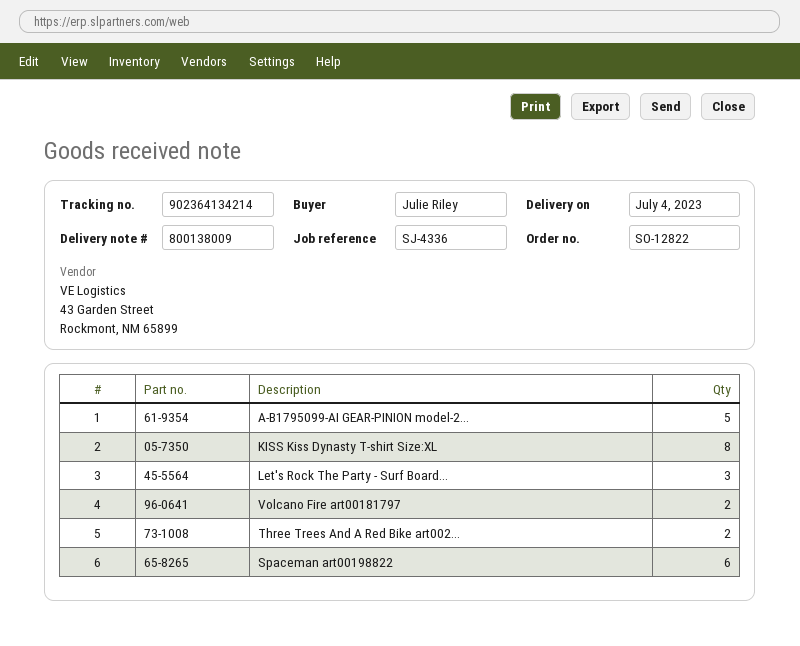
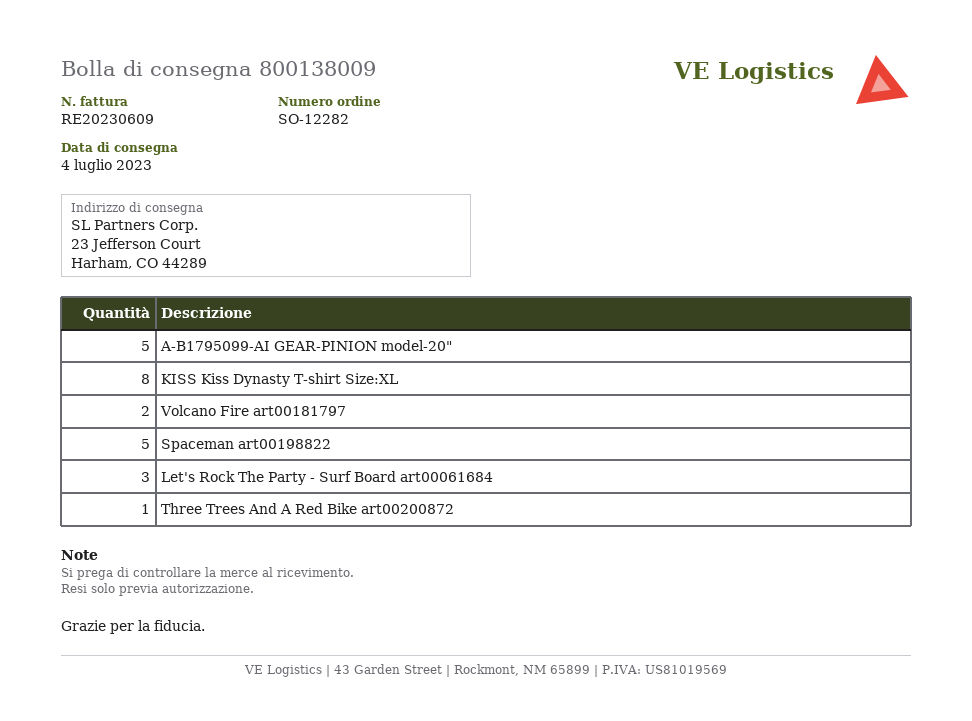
order number: SO-12822 -> SO-12282
Three Trees And A Red Bike art002...: 2 -> 1
Spaceman art00198822: 6 -> 5

